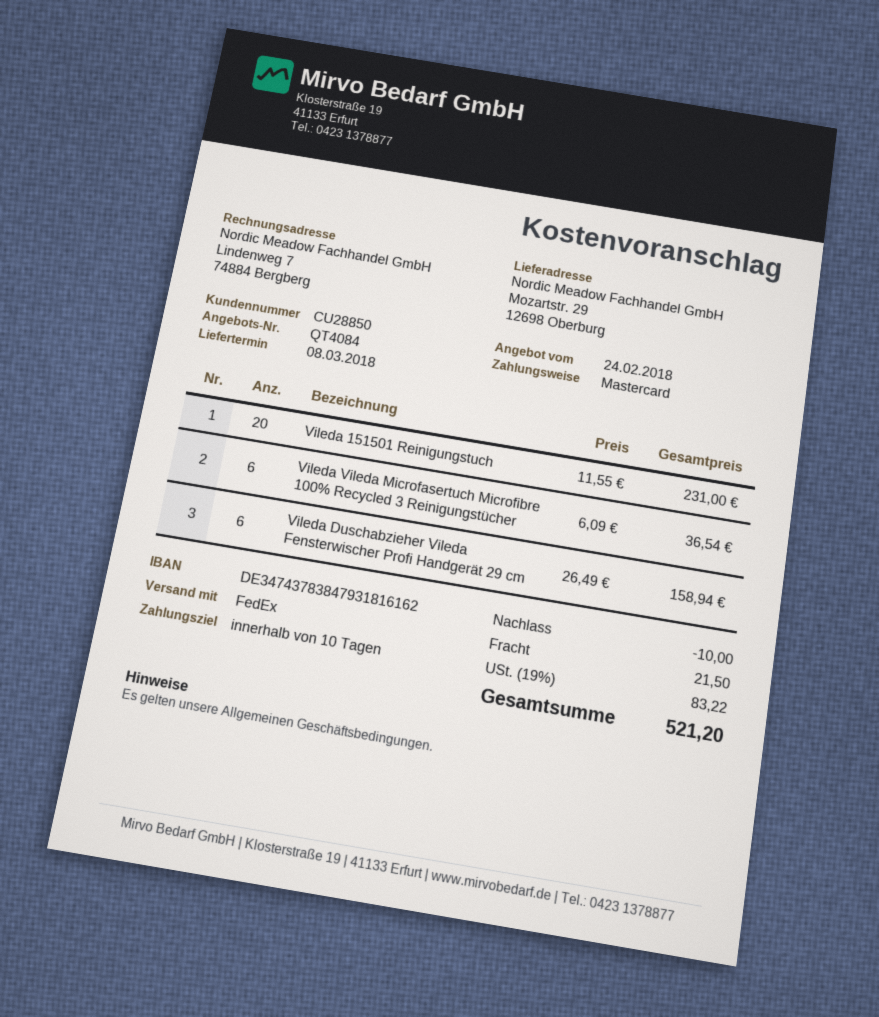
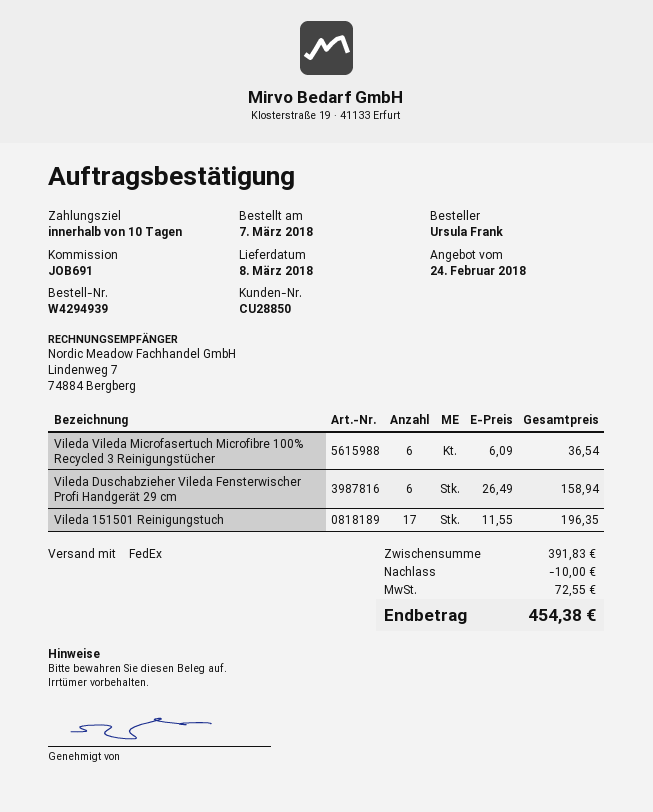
Vileda 151501 Reinigungstuch: 20 x 11.55 = 231.00 -> 17 x 11.55 = 196.35
shipping: 21.50 -> none
tax: 83.22 -> 72.55
total: 521.20 -> 454.38

